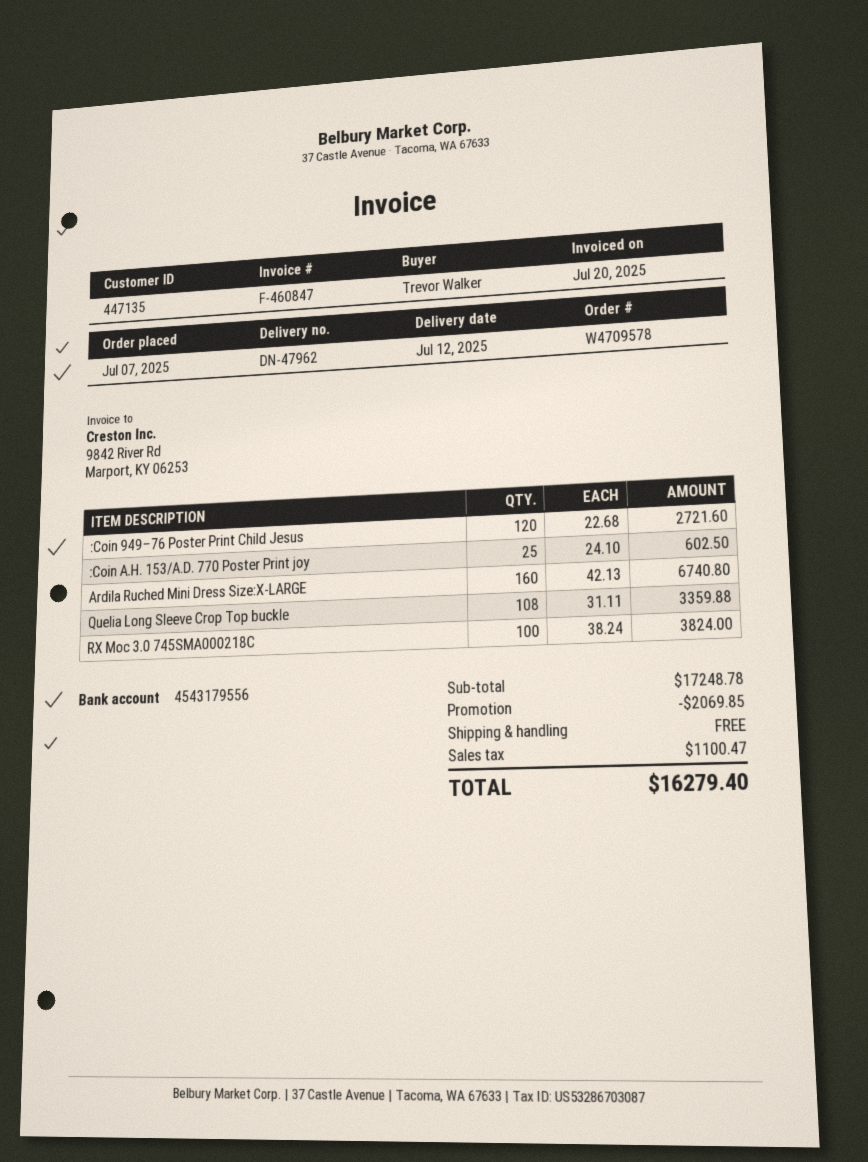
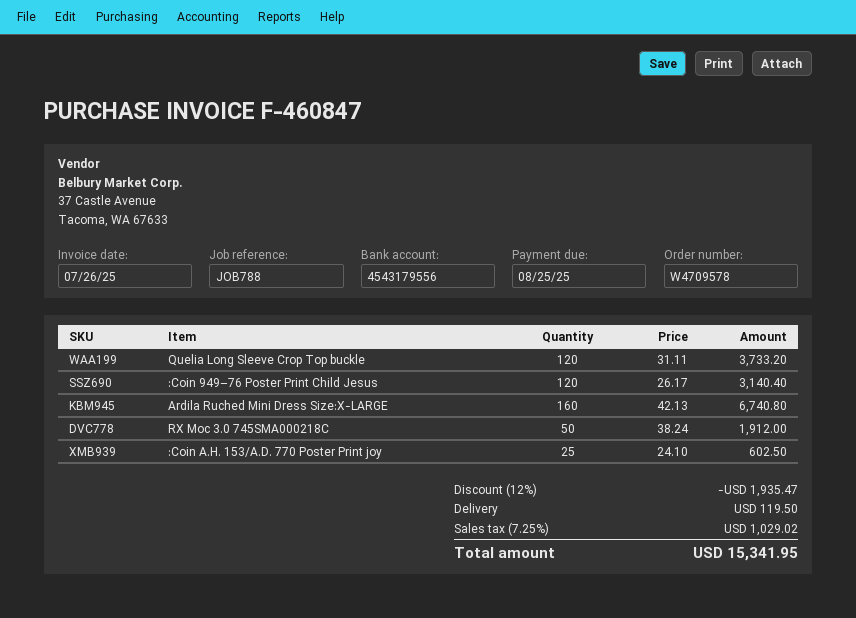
invoice date: 2025-07-20 -> 2025-07-26
:Coin 949–76 Poster Print Child Jesus: 120 x 22.68 = 2721.60 -> 120 x 26.17 = 3140.40
Quelia Long Sleeve Crop Top buckle: 108 x 31.11 = 3359.88 -> 120 x 31.11 = 3733.20
RX Moc 3.0 745SMA000218C: 100 x 38.24 = 3824.00 -> 50 x 38.24 = 1912.00
discount: 2069.85 -> 1935.47
shipping: 0.00 -> 119.50
tax: 1100.47 -> 1029.02
total: 16279.40 -> 15341.95

